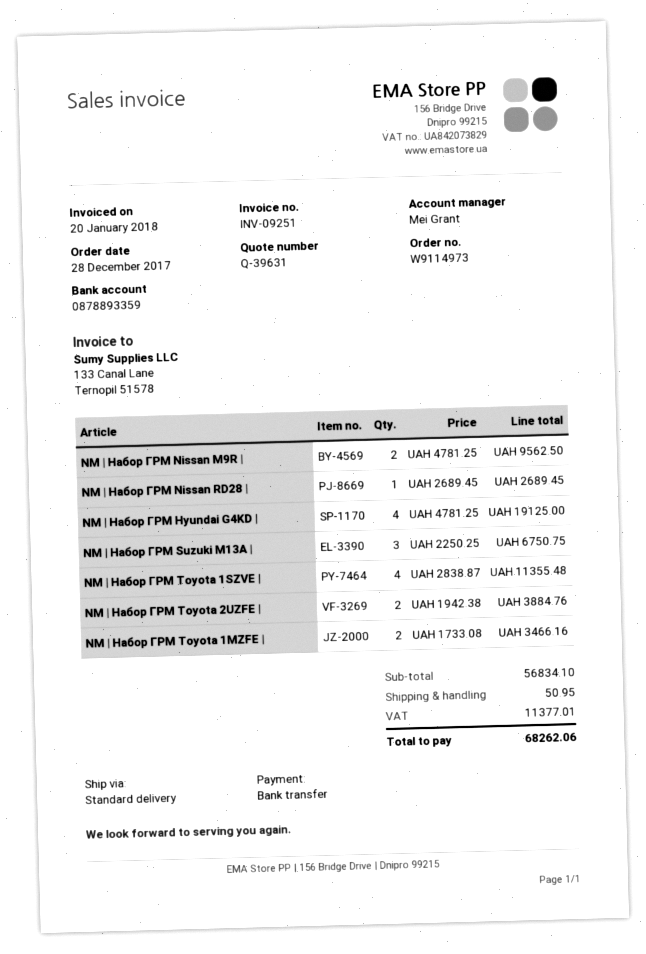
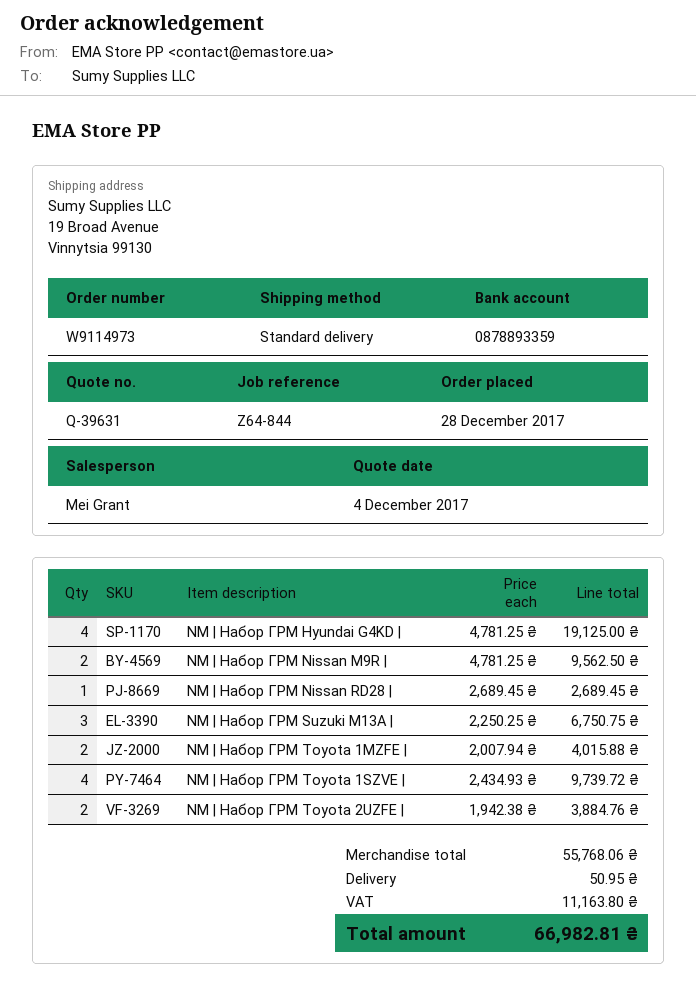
NM | Набор ГРМ Toyota 1SZVE |: 4 x 2838.87 = 11355.48 -> 4 x 2434.93 = 9739.72
NM | Набор ГРМ Toyota 1MZFE |: 2 x 1733.08 = 3466.16 -> 2 x 2007.94 = 4015.88
subtotal: 56834.10 -> 55768.06
tax: 11377.01 -> 11163.80
total: 68262.06 -> 66982.81

